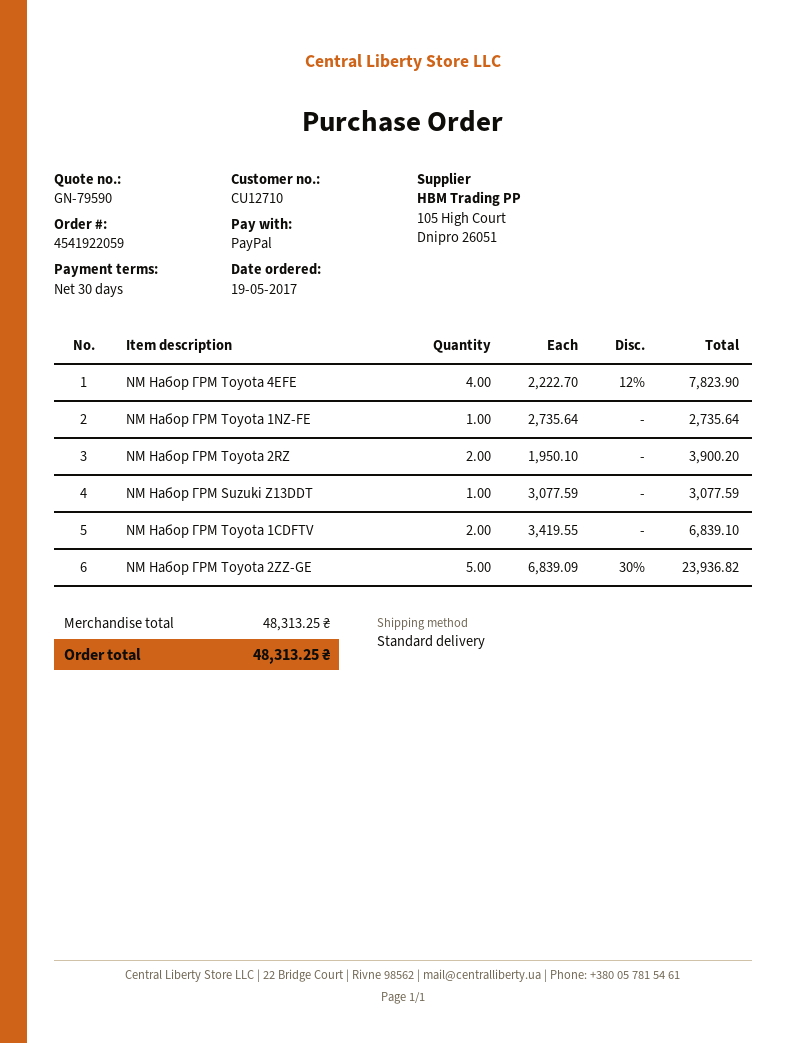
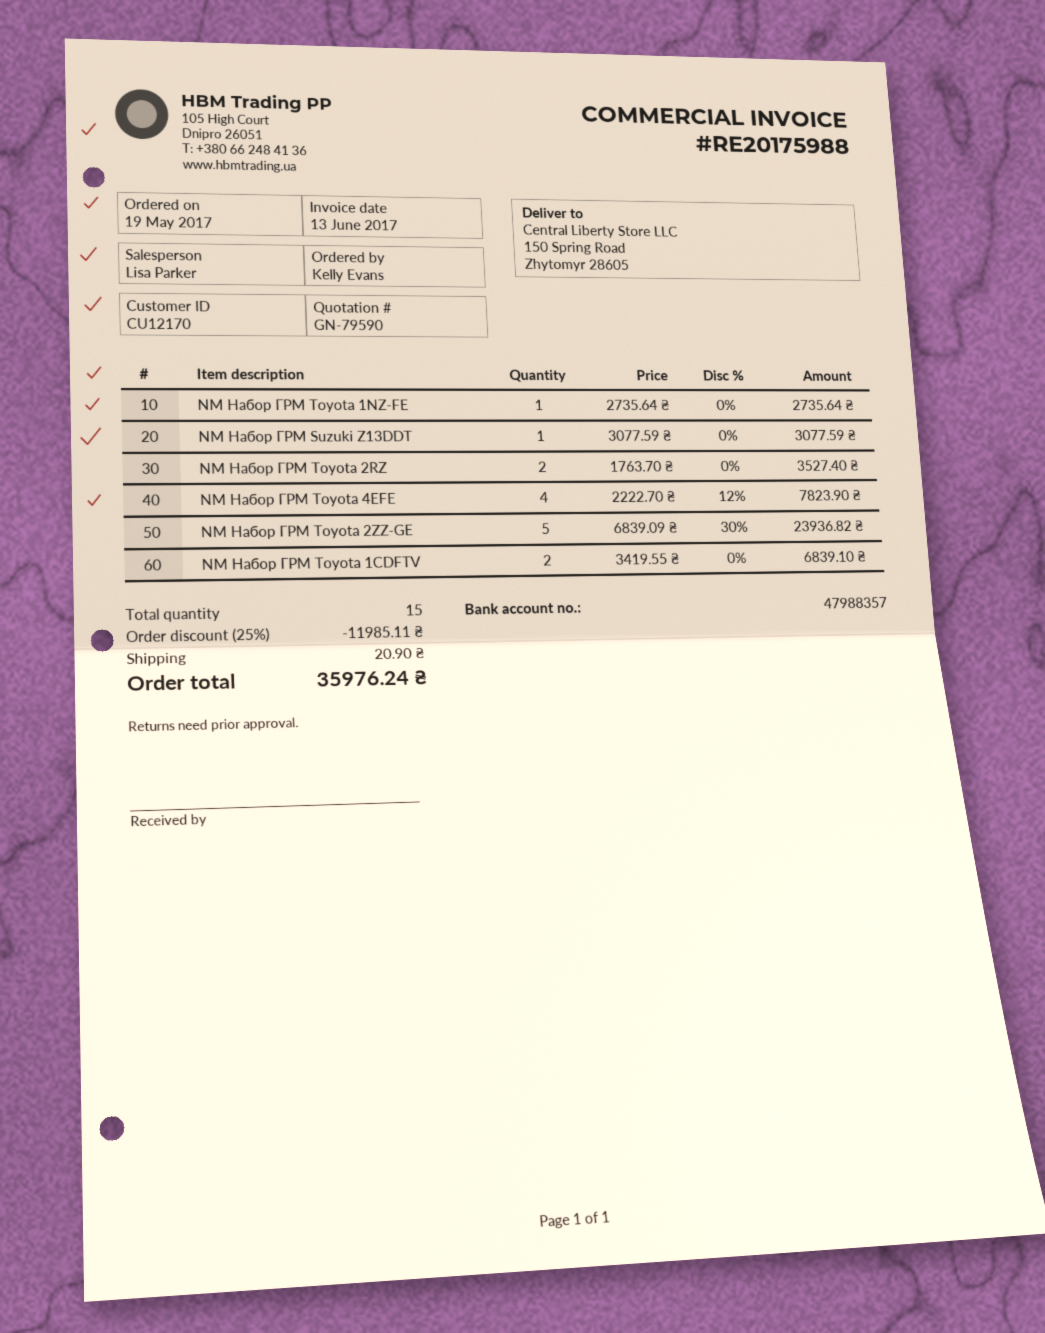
customer number: CU12710 -> CU12170
NM Набор ГРМ Toyota 2RZ: 2 x 1950.10 = 3900.20 -> 2 x 1763.70 = 3527.40
discount: none -> 25% = 11985.11
shipping: none -> 20.90
total: 48313.25 -> 35976.24

